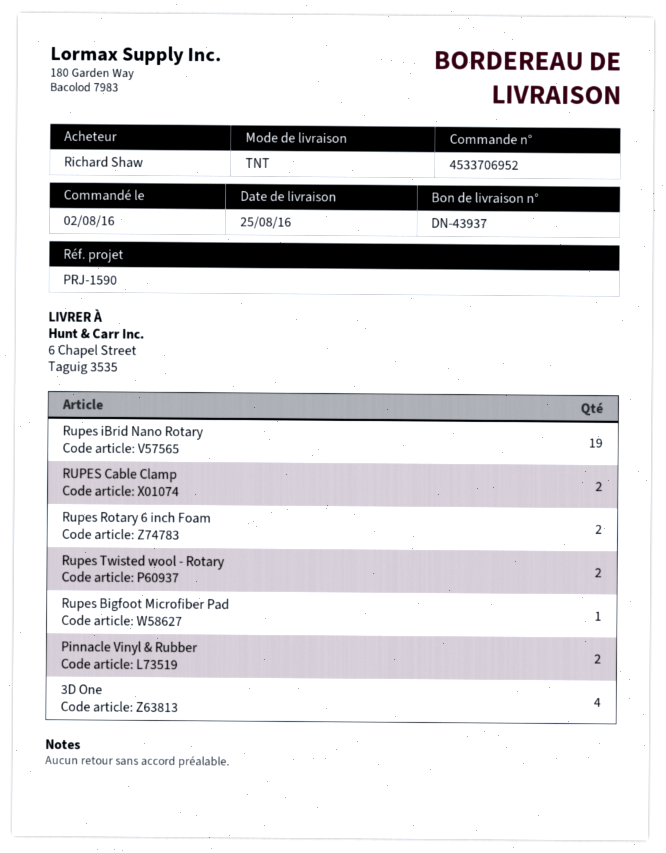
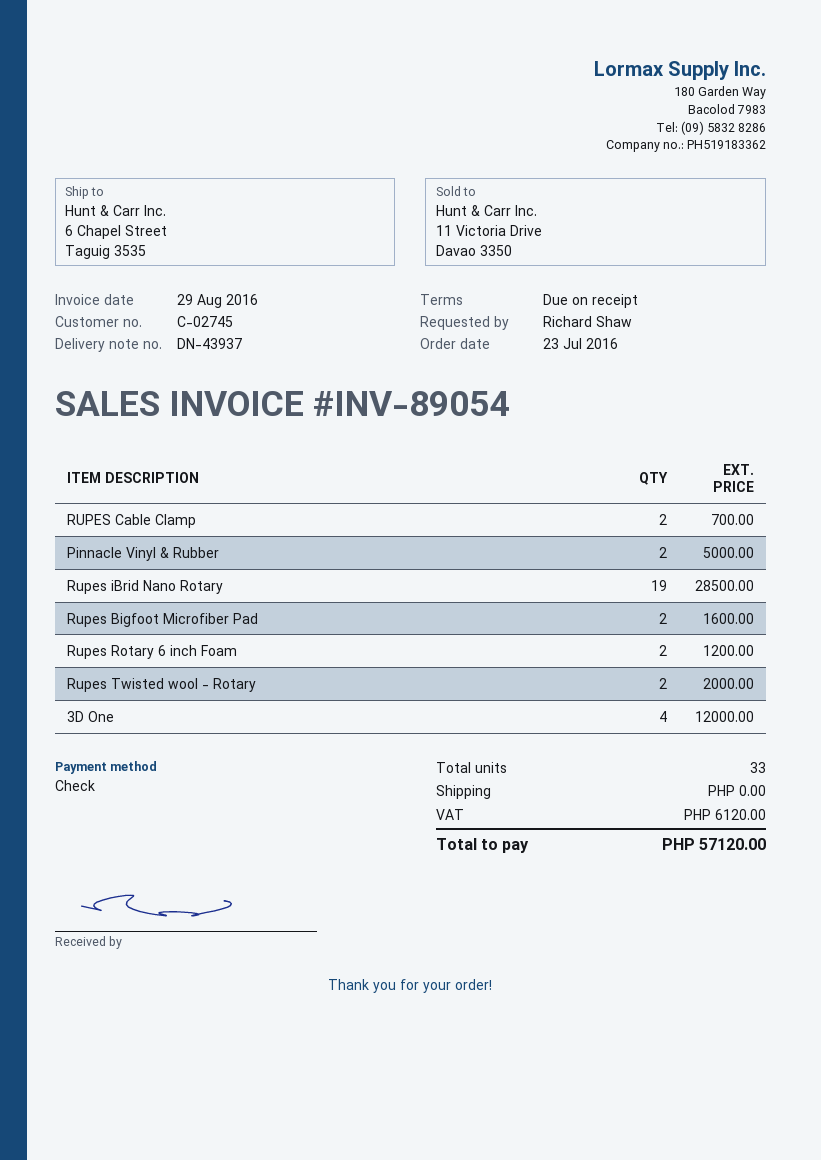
order date: 2016-08-02 -> 2016-07-23
Rupes Bigfoot Microfiber Pad: 1 -> 2

